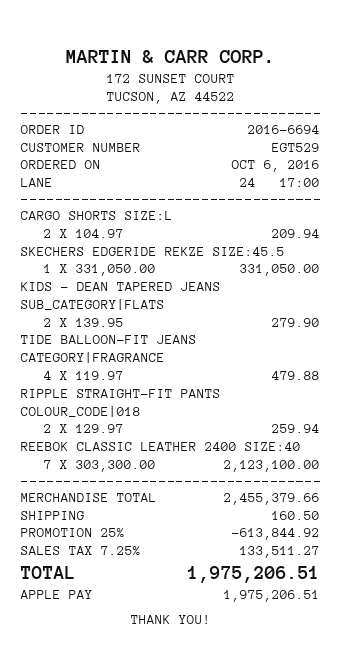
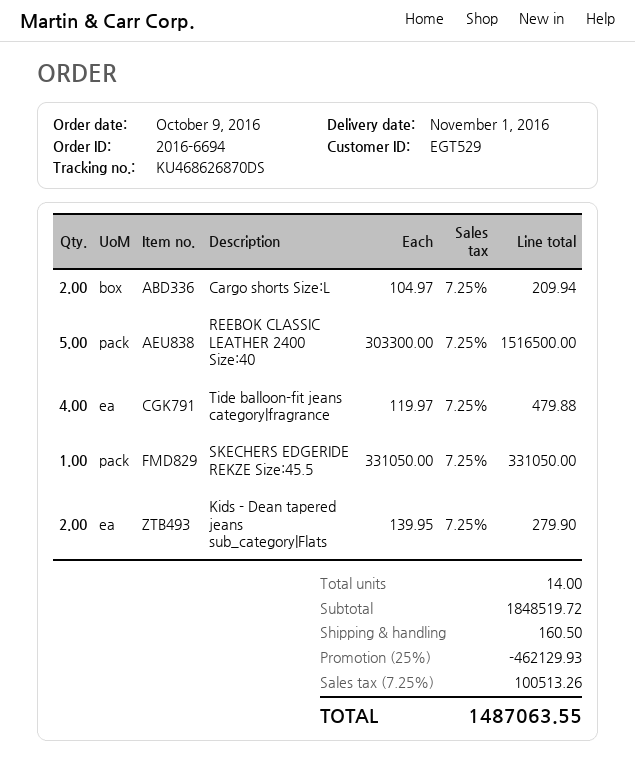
order date: 2016-10-06 -> 2016-10-09
RIPPLE STRAIGHT-FIT PANTS COLOUR_CODE|018: 2 x 129.97 = 259.94 -> none
REEBOK CLASSIC LEATHER 2400 SIZE:40: 7 x 303300.00 = 2123100.00 -> 5 x 303300.00 = 1516500.00
subtotal: 2455379.66 -> 1848519.72
discount: 25% = 613844.92 -> 25% = 462129.93
tax: 7.25% = 133511.27 -> 7.25% = 100513.26
total: 1975206.51 -> 1487063.55

